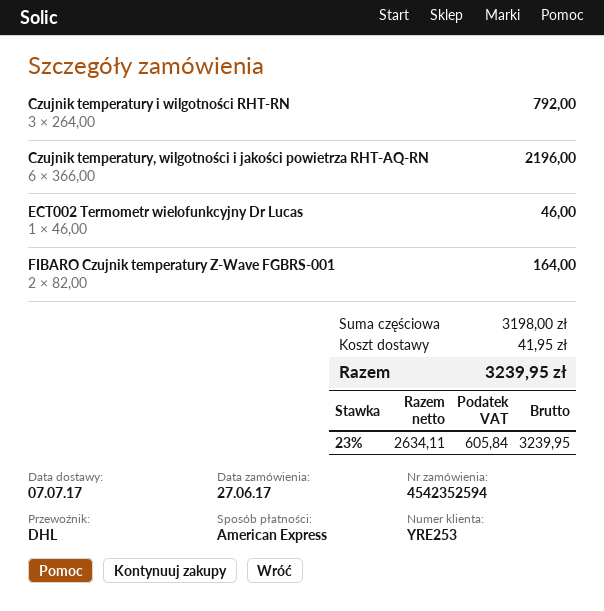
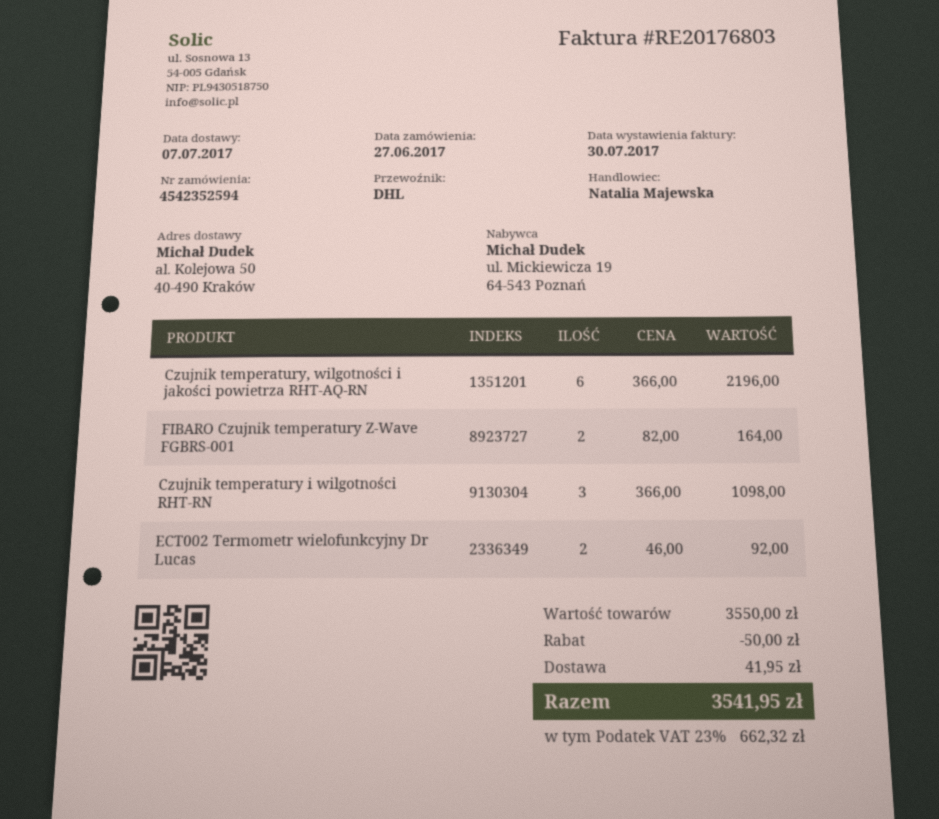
Czujnik temperatury i wilgotności RHT-RN: 3 x 264.00 = 792.00 -> 3 x 366.00 = 1098.00
ECT002 Termometr wielofunkcyjny Dr Lucas: 1 x 46.00 = 46.00 -> 2 x 46.00 = 92.00
subtotal: 3198.00 -> 3550.00
discount: none -> 50.00
tax: 23% = 605.84 -> 23% = 662.32
total: 3239.95 -> 3541.95

